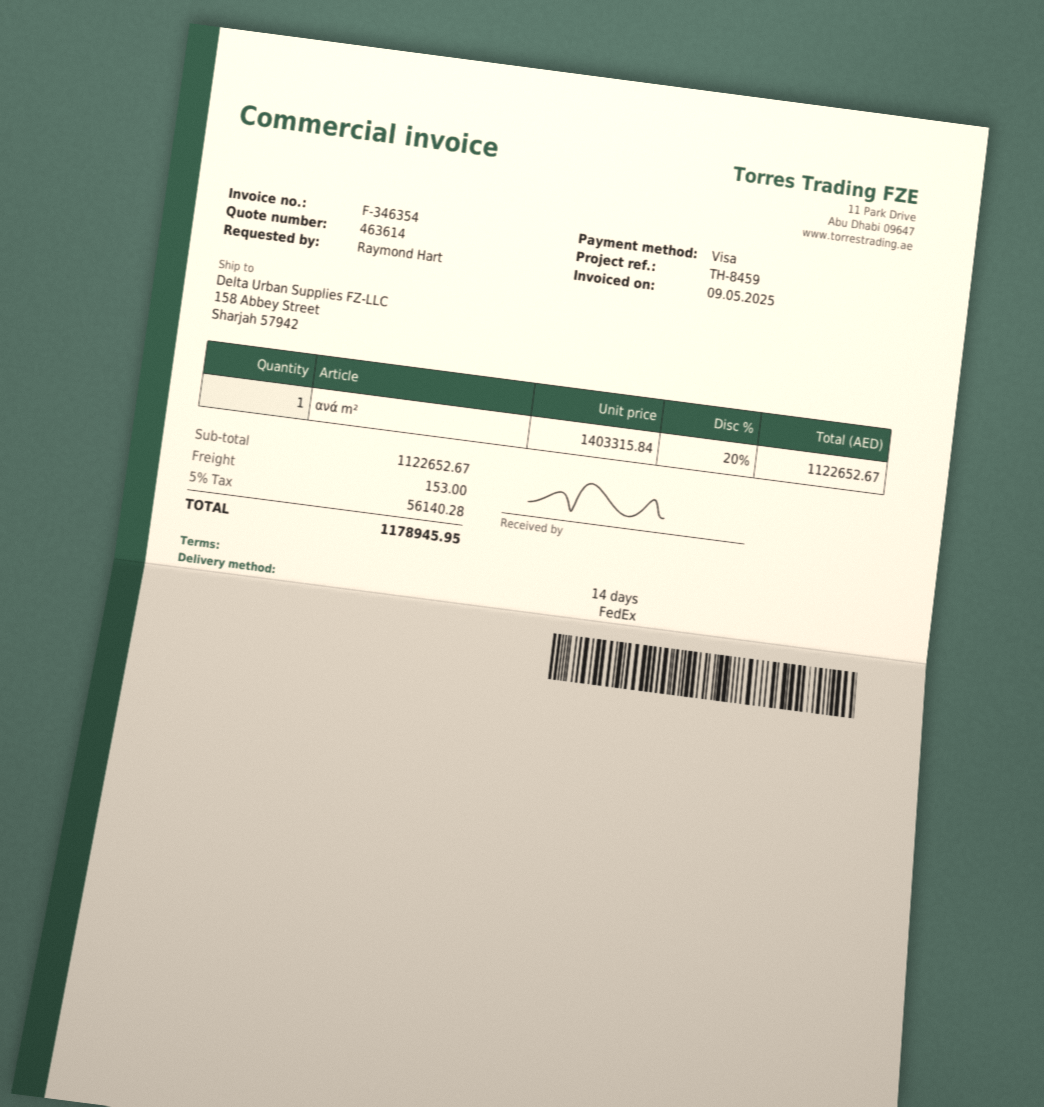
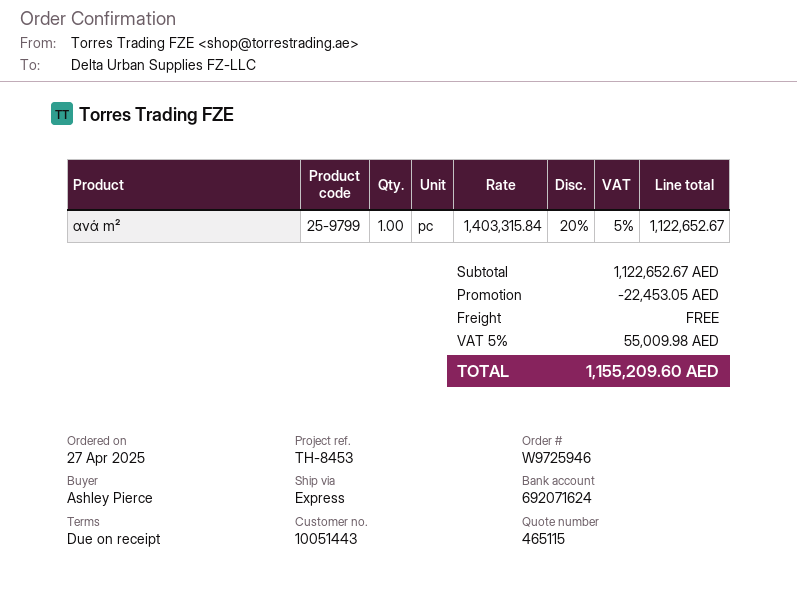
quote number: 463614 -> 465115
payment terms: 14 days -> on receipt
reference: TH-8459 -> TH-8453
ordered by: Raymond Hart -> Ashley Pierce
shipping method: FedEx -> express
discount: none -> 22453.05
shipping: 153.00 -> 0.00
tax: 5% = 56140.28 -> 5% = 55009.98
total: 1178945.95 -> 1155209.60

